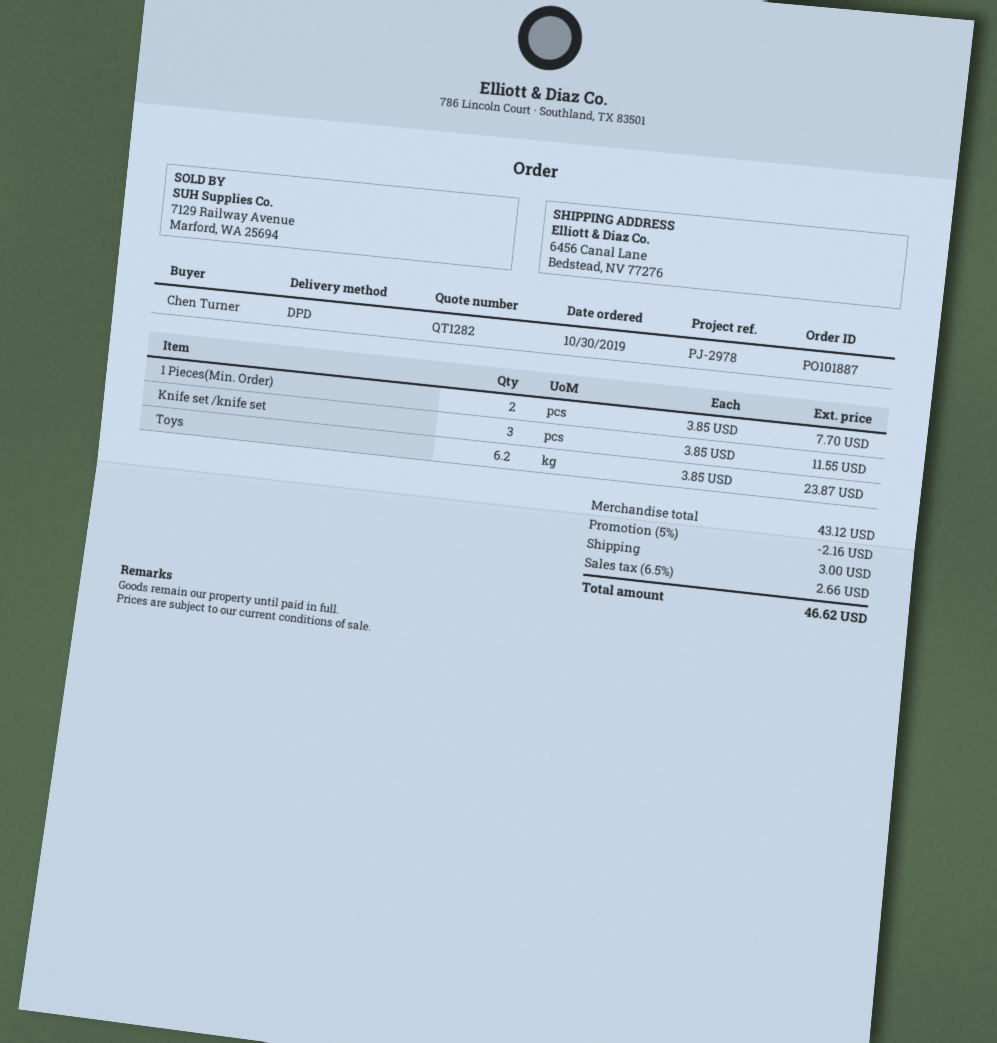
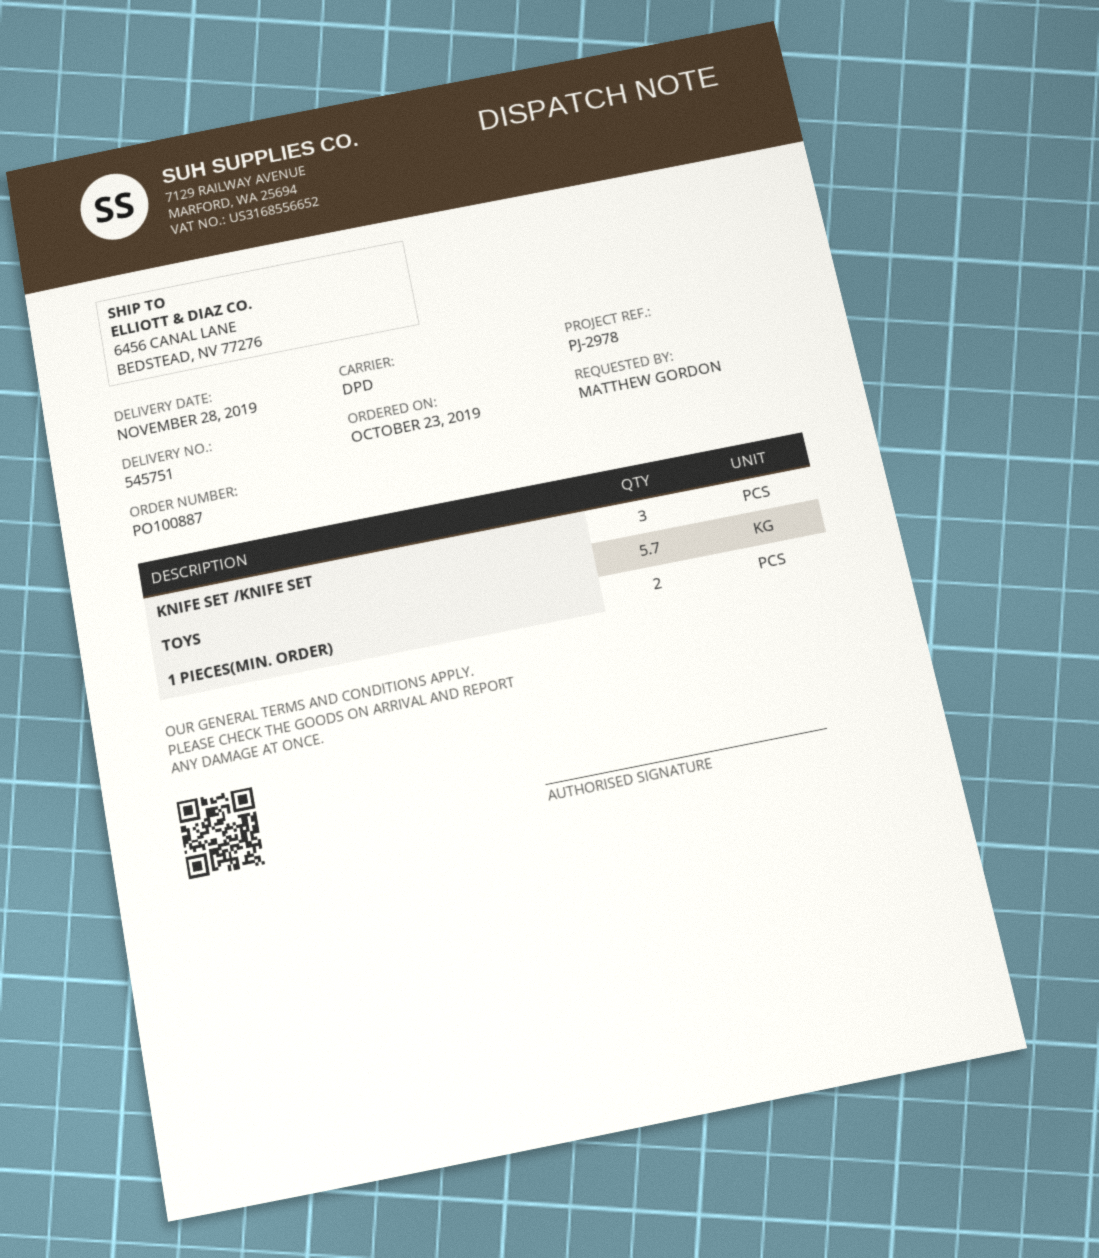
order number: PO101887 -> PO100887
order date: 2019-10-30 -> 2019-10-23
ordered by: Chen Turner -> MATTHEW GORDON
Toys: 6.2 -> 5.7

